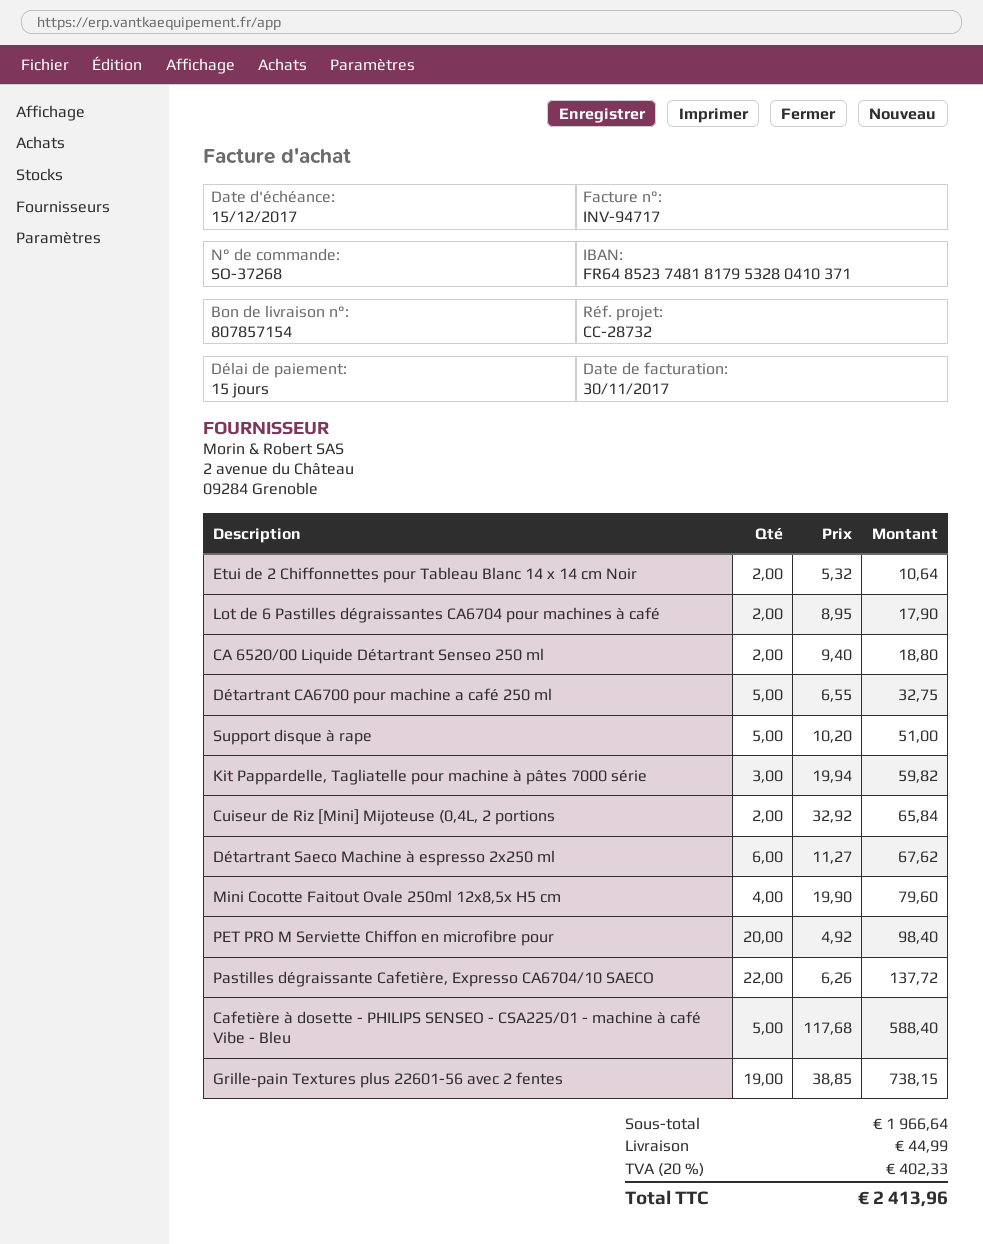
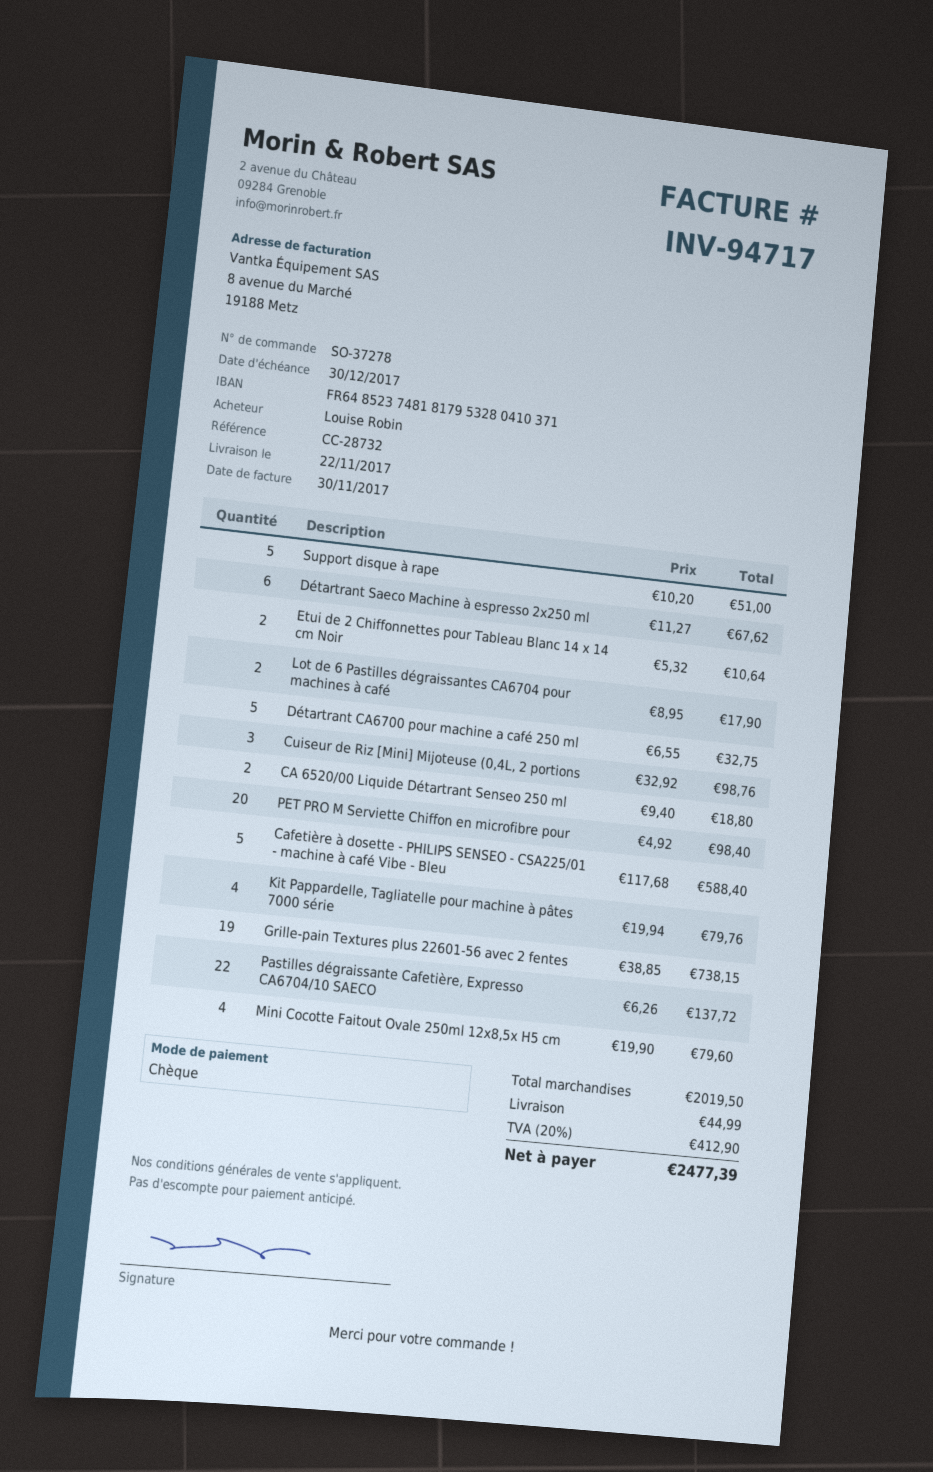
order number: SO-37268 -> SO-37278
due date: 2017-12-15 -> 2017-12-30
Kit Pappardelle, Tagliatelle pour machine à pâtes 7000 série: 3 x 19.94 = 59.82 -> 4 x 19.94 = 79.76
Cuiseur de Riz [Mini] Mijoteuse (0,4L, 2 portions: 2 x 32.92 = 65.84 -> 3 x 32.92 = 98.76
subtotal: 1966.64 -> 2019.50
tax: 20% = 402.33 -> 20% = 412.90
total: 2413.96 -> 2477.39

